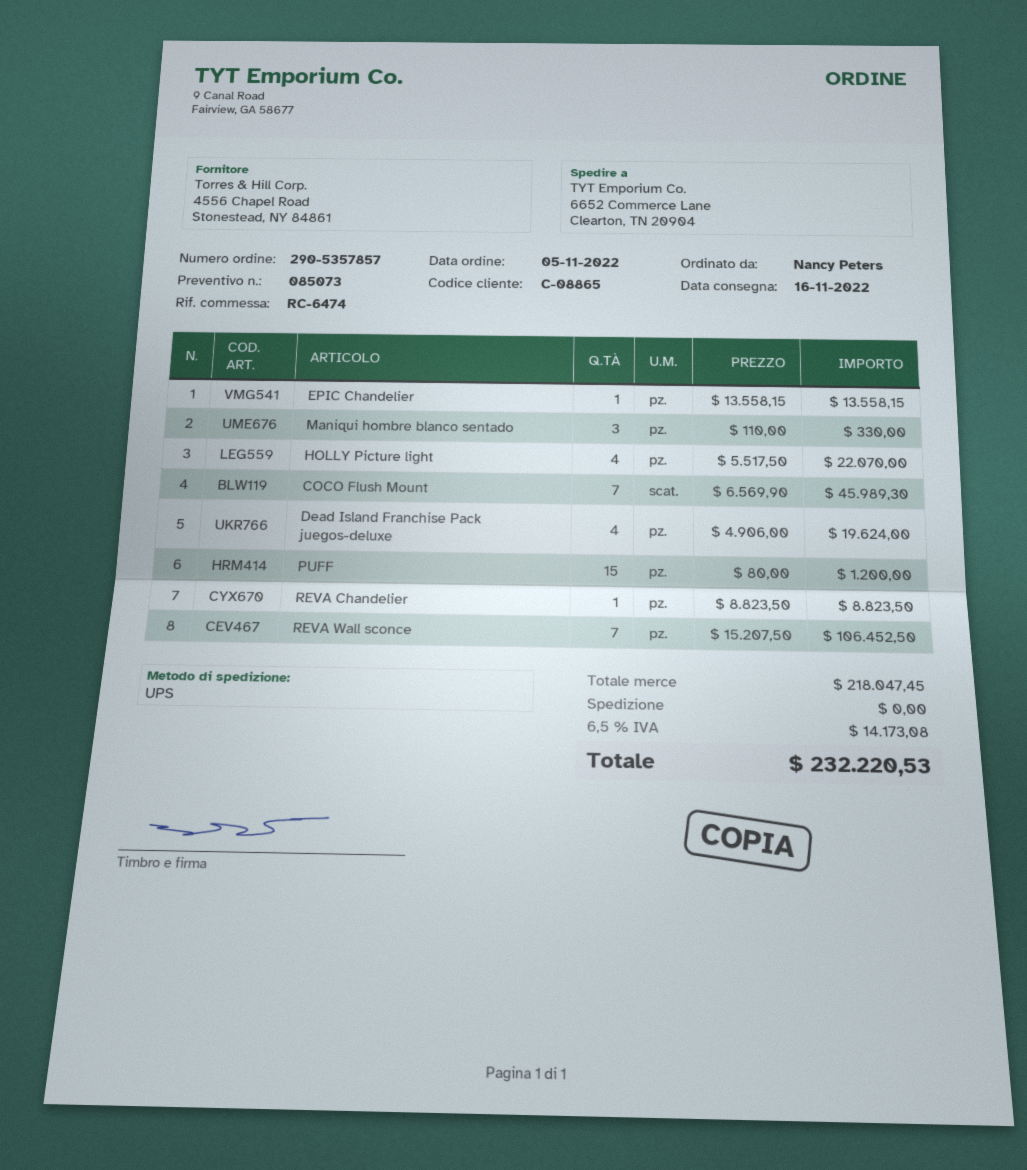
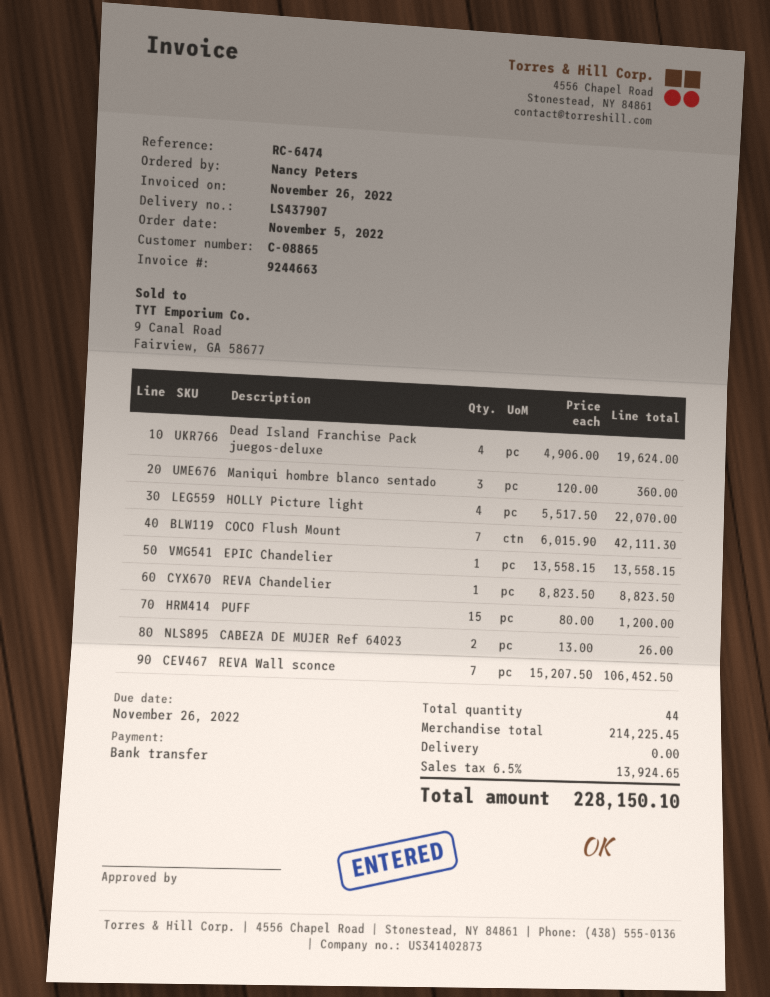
Maniqui hombre blanco sentado: 3 x 110.00 = 330.00 -> 3 x 120.00 = 360.00
COCO Flush Mount: 7 x 6569.90 = 45989.30 -> 7 x 6015.90 = 42111.30
CABEZA DE MUJER Ref 64023: none -> 2 x 13.00 = 26.00
subtotal: 218047.45 -> 214225.45
tax: 6.5% = 14173.08 -> 6.5% = 13924.65
total: 232220.53 -> 228150.10

